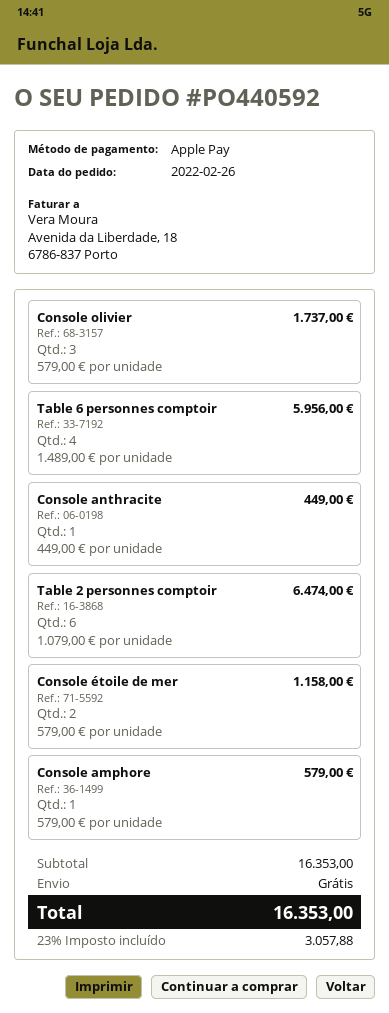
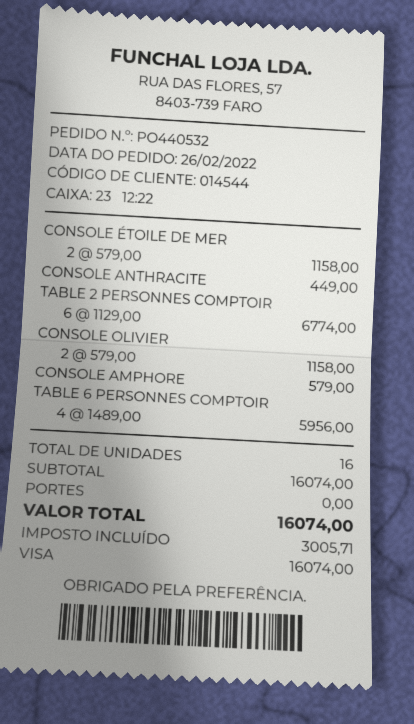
order number: PO440592 -> PO440532
payment method: Apple Pay -> Visa
Console olivier: 3 x 579.00 = 1737.00 -> 2 x 579.00 = 1158.00
Table 2 personnes comptoir: 6 x 1079.00 = 6474.00 -> 6 x 1129.00 = 6774.00
subtotal: 16353.00 -> 16074.00
tax: 3057.88 -> 3005.71
total: 16353.00 -> 16074.00

